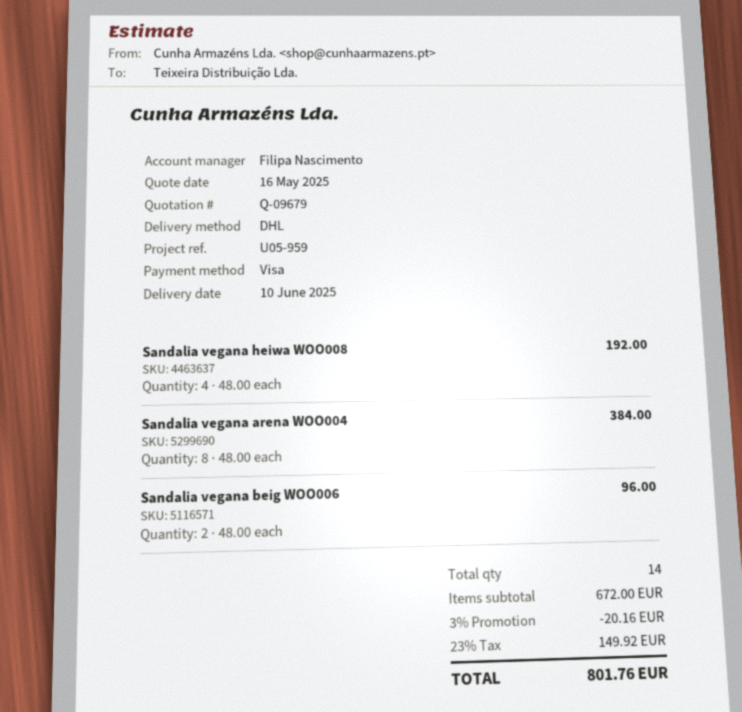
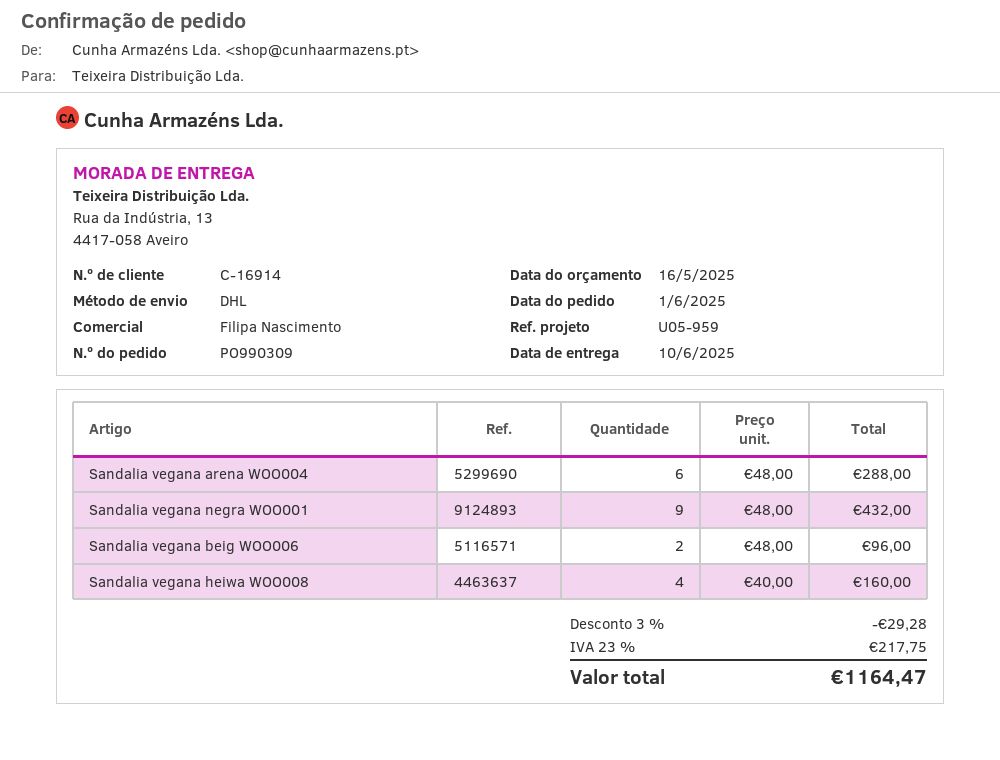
Sandalia vegana heiwa WOO008: 4 x 48.00 = 192.00 -> 4 x 40.00 = 160.00
Sandalia vegana arena WOO004: 8 x 48.00 = 384.00 -> 6 x 48.00 = 288.00
Sandalia vegana negra WOO001: none -> 9 x 48.00 = 432.00
discount: 3% = 20.16 -> 3% = 29.28
tax: 23% = 149.92 -> 23% = 217.75
total: 801.76 -> 1164.47

